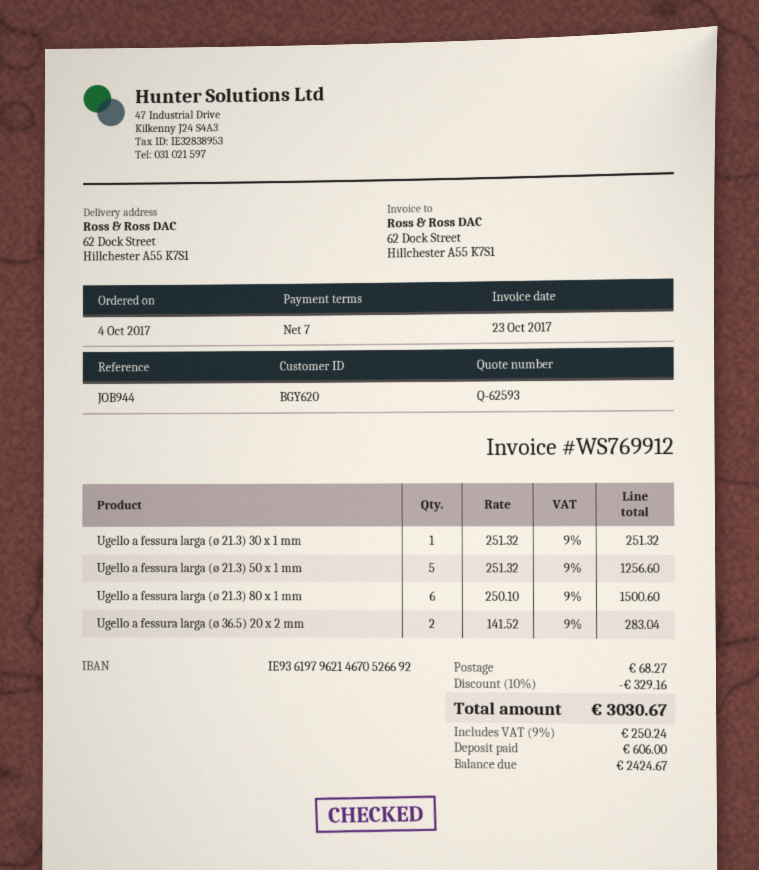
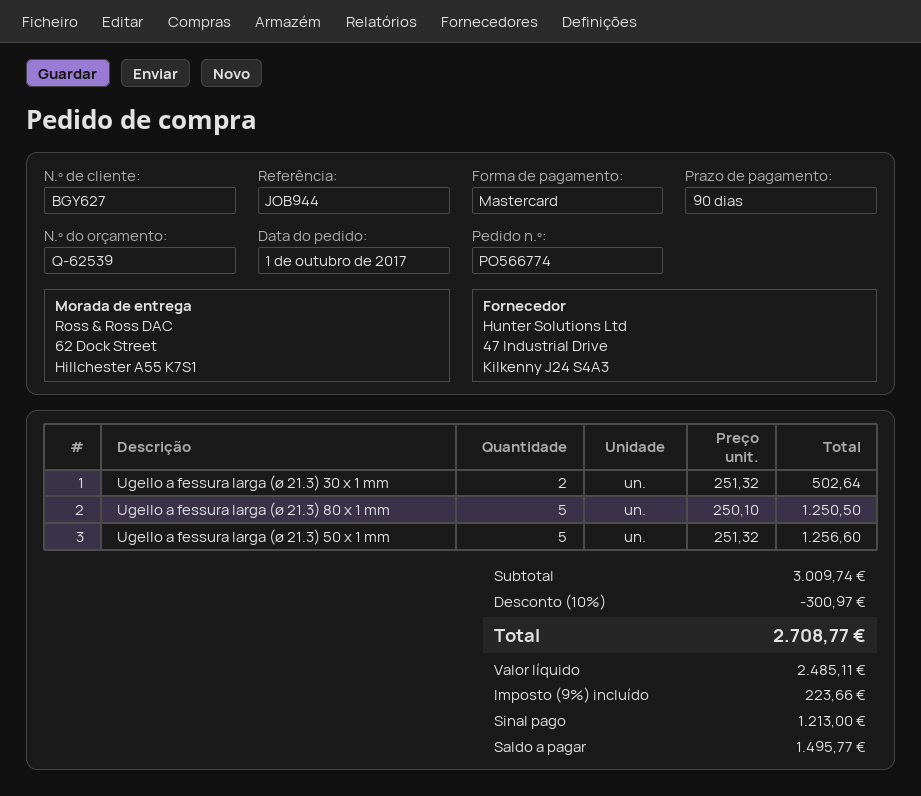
quote number: Q-62593 -> Q-62539
order date: 2017-10-04 -> 2017-10-01
payment terms: 7 days -> 90 days
customer number: BGY620 -> BGY627
Ugello a fessura larga (ø 21.3) 30 x 1 mm: 1 x 251.32 = 251.32 -> 2 x 251.32 = 502.64
Ugello a fessura larga (ø 21.3) 80 x 1 mm: 6 x 250.10 = 1500.60 -> 5 x 250.10 = 1250.50
Ugello a fessura larga (ø 36.5) 20 x 2 mm: 2 x 141.52 = 283.04 -> none
discount: 10% = 329.16 -> 10% = 300.97
shipping: 68.27 -> none
tax: 9% = 250.24 -> 9% = 223.66
total: 3030.67 -> 2708.77
deposit: 606.00 -> 1213.00
balance: 2424.67 -> 1495.77

